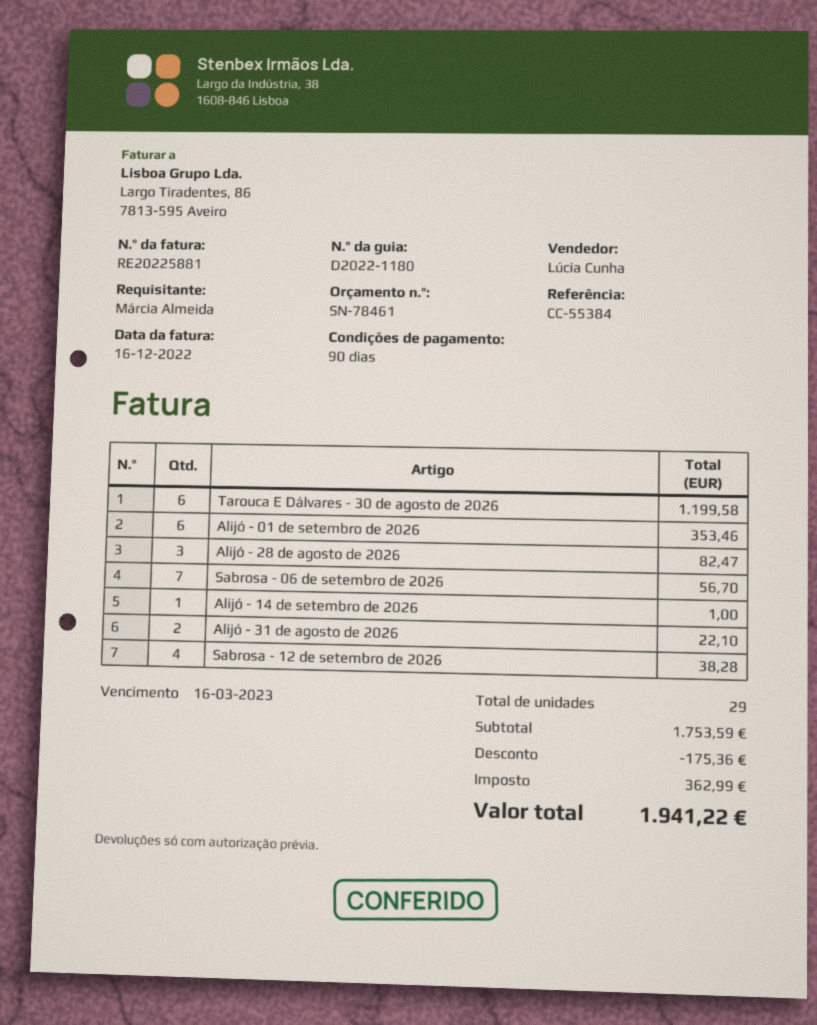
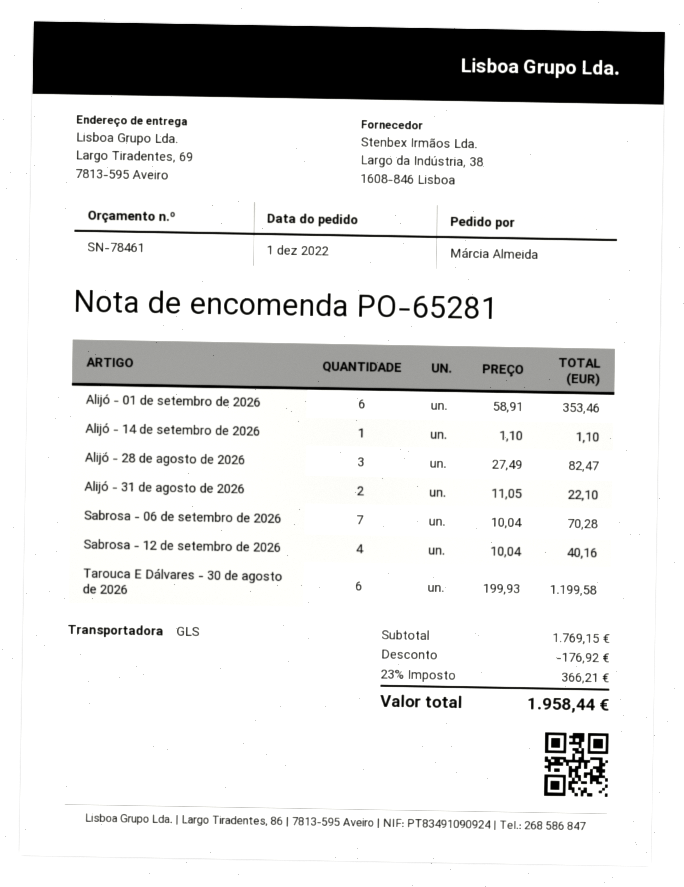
Sabrosa - 06 de setembro de 2026: 7 for 56.70 -> 7 for 70.28
Alijó - 14 de setembro de 2026: 1 for 1.00 -> 1 for 1.10
Sabrosa - 12 de setembro de 2026: 4 for 38.28 -> 4 for 40.16
subtotal: 1753.59 -> 1769.15
discount: 175.36 -> 176.92
tax: 362.99 -> 366.21
total: 1941.22 -> 1958.44

